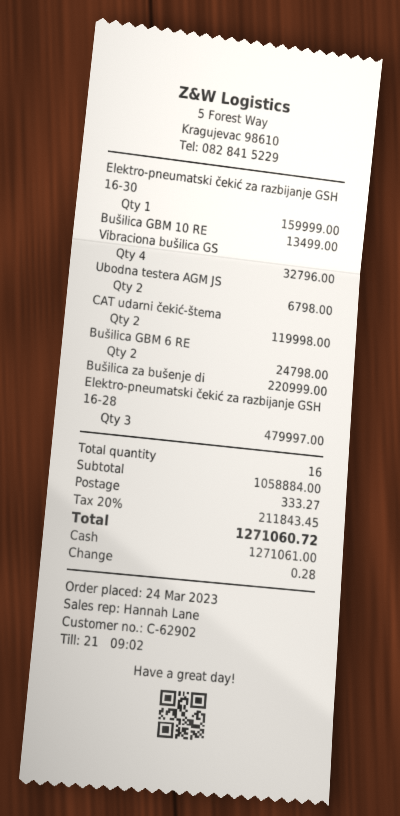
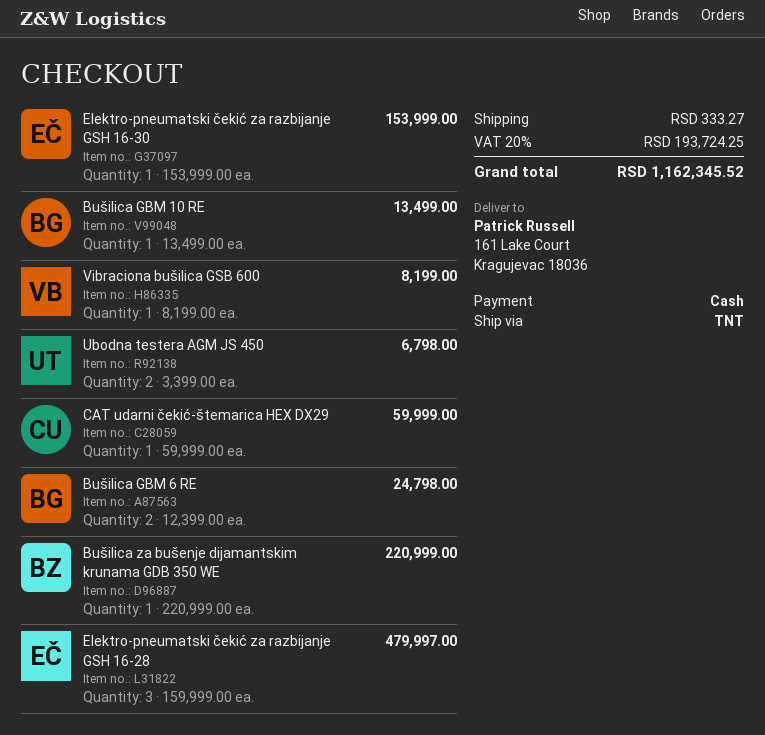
Elektro-pneumatski čekić za razbijanje GSH 16-30: 1 for 159999.00 -> 1 for 153999.00
Vibraciona bušilica GS: 4 for 32796.00 -> 1 for 8199.00
CAT udarni čekić-štema: 2 for 119998.00 -> 1 for 59999.00
tax: 20% = 211843.45 -> 20% = 193724.25
total: 1271060.72 -> 1162345.52

